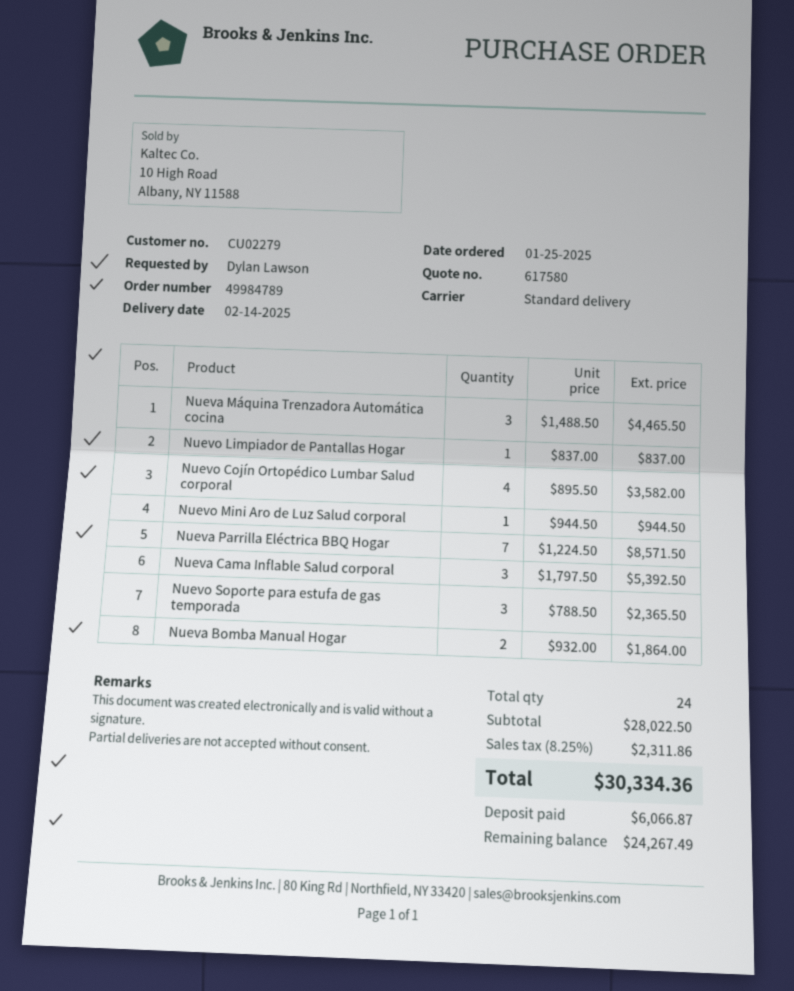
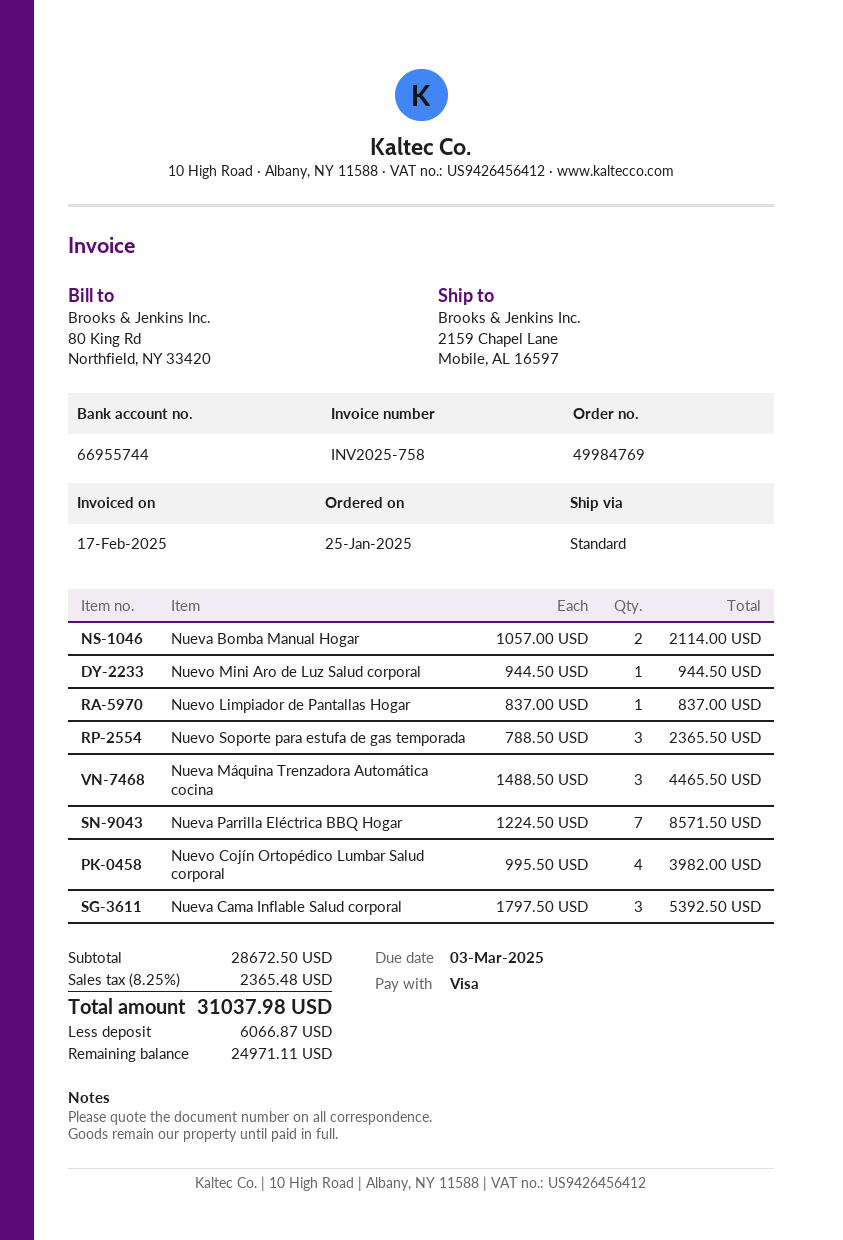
order number: 49984789 -> 49984769
Nuevo Cojín Ortopédico Lumbar Salud corporal: 4 x 895.50 = 3582.00 -> 4 x 995.50 = 3982.00
Nueva Bomba Manual Hogar: 2 x 932.00 = 1864.00 -> 2 x 1057.00 = 2114.00
subtotal: 28022.50 -> 28672.50
tax: 8.25% = 2311.86 -> 8.25% = 2365.48
total: 30334.36 -> 31037.98
balance: 24267.49 -> 24971.11

